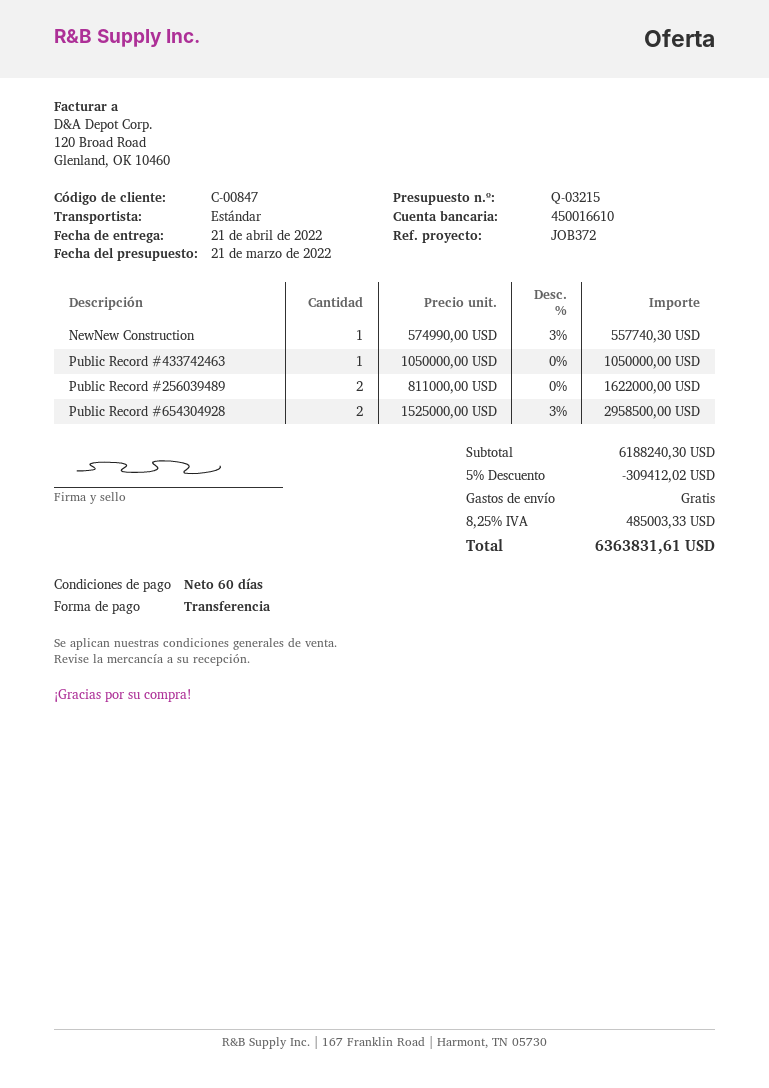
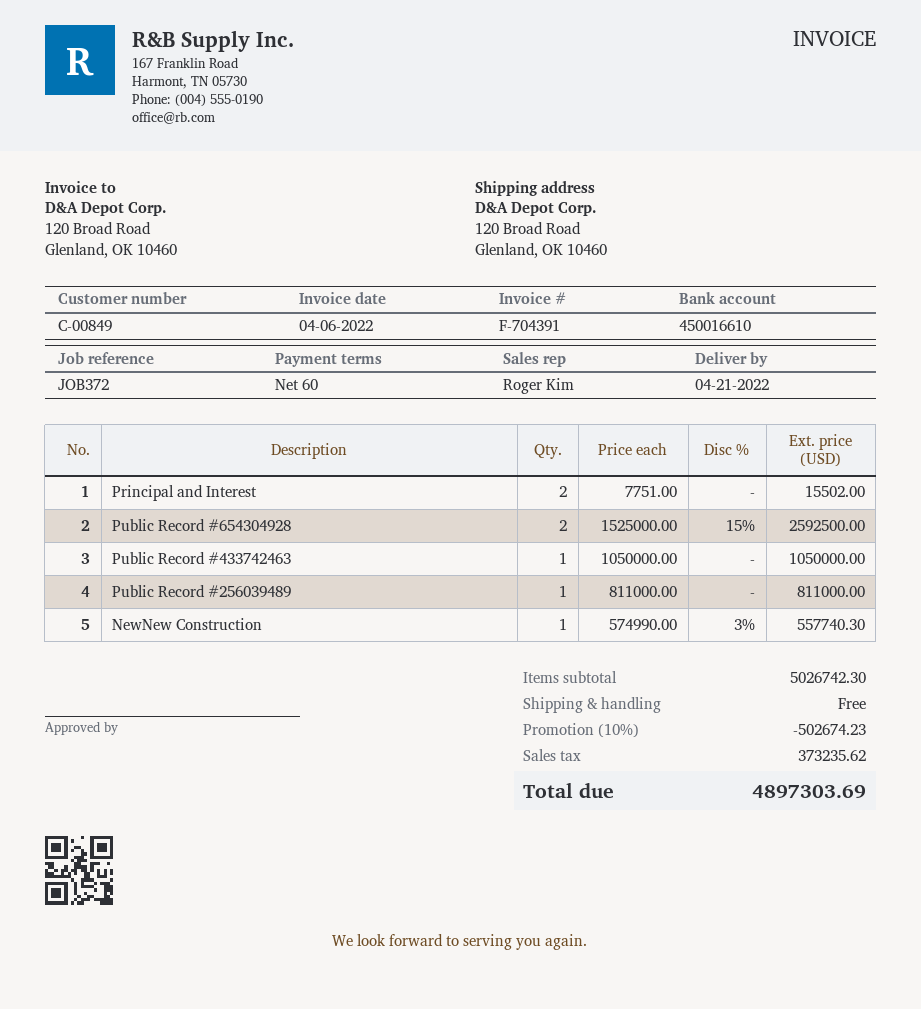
customer number: C-00847 -> C-00849
Public Record #256039489: 2 x 811000.00 = 1622000.00 -> 1 x 811000.00 = 811000.00
Public Record #654304928: 2 x 1525000.00 - 3% = 2958500.00 -> 2 x 1525000.00 - 15% = 2592500.00
Principal and Interest: none -> 2 x 7751.00 = 15502.00
subtotal: 6188240.30 -> 5026742.30
discount: 5% = 309412.02 -> 10% = 502674.23
tax: 485003.33 -> 373235.62
total: 6363831.61 -> 4897303.69

